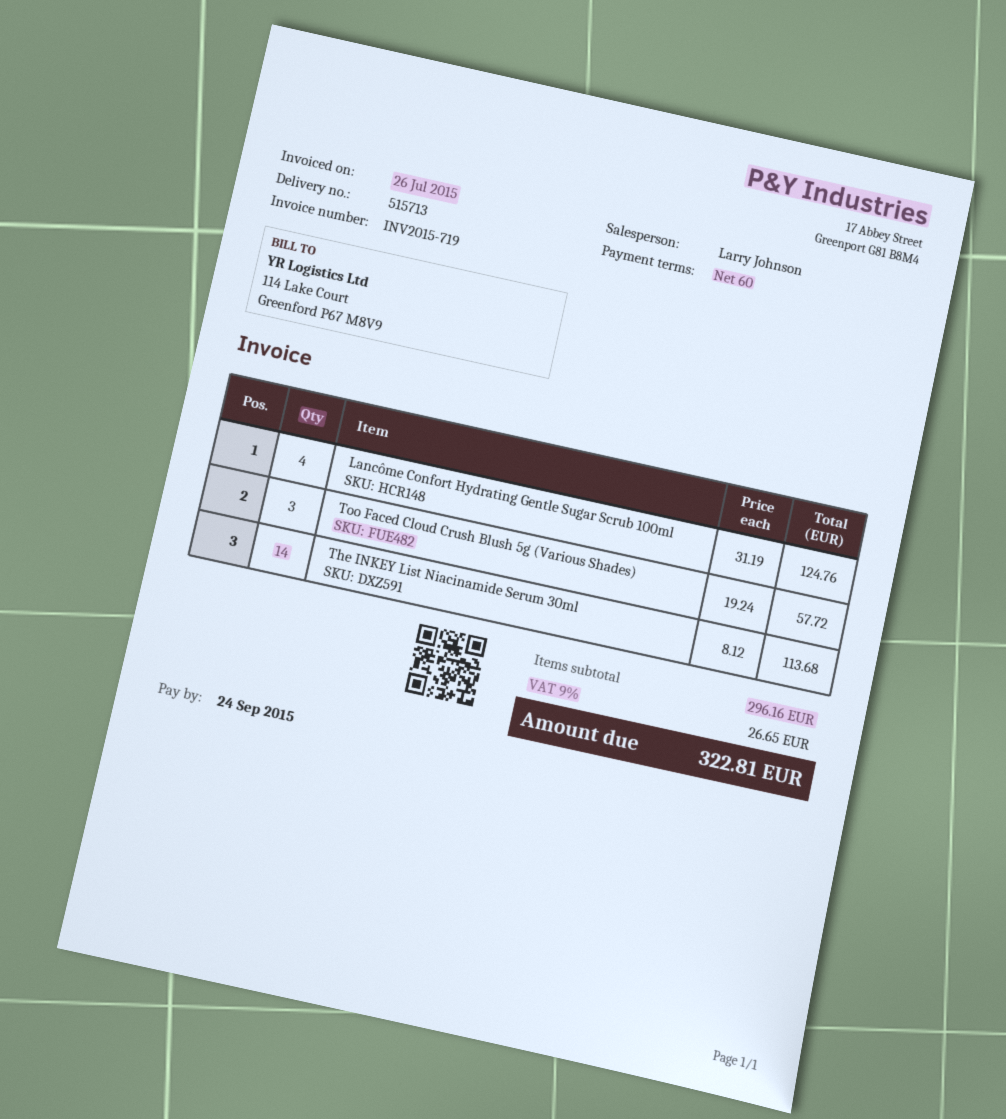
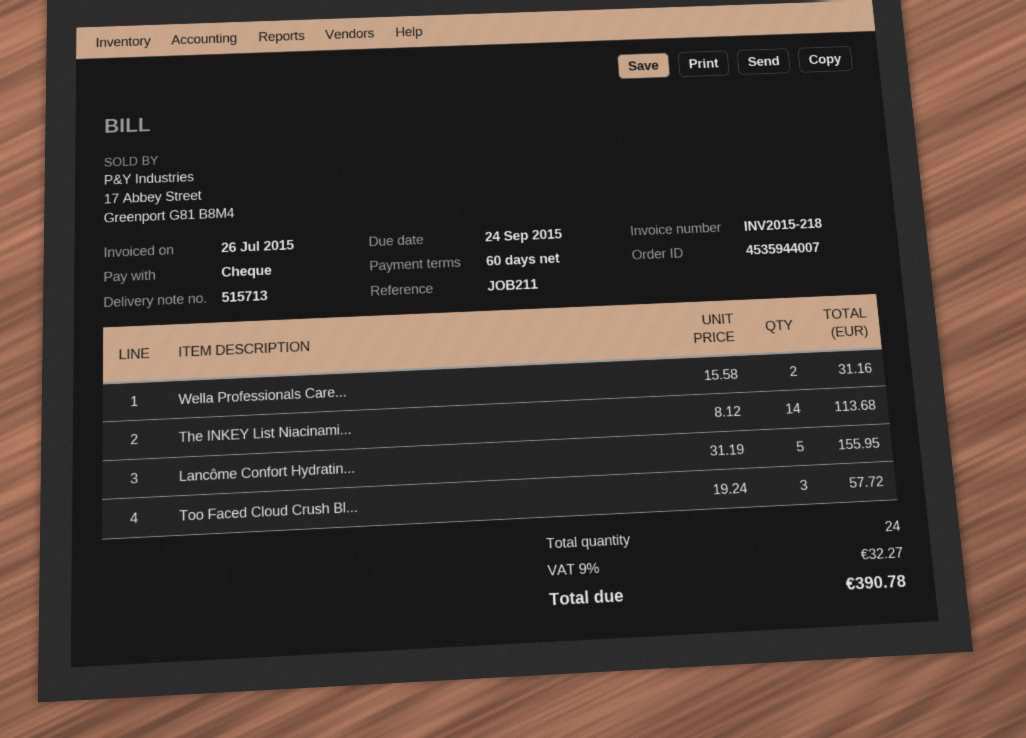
invoice number: INV2015-719 -> INV2015-218
Lancôme Confort Hydrating Gentle Sugar Scrub 100ml: 4 x 31.19 = 124.76 -> 5 x 31.19 = 155.95
Wella Professionals Care...: none -> 2 x 15.58 = 31.16
tax: 9% = 26.65 -> 9% = 32.27
total: 322.81 -> 390.78

